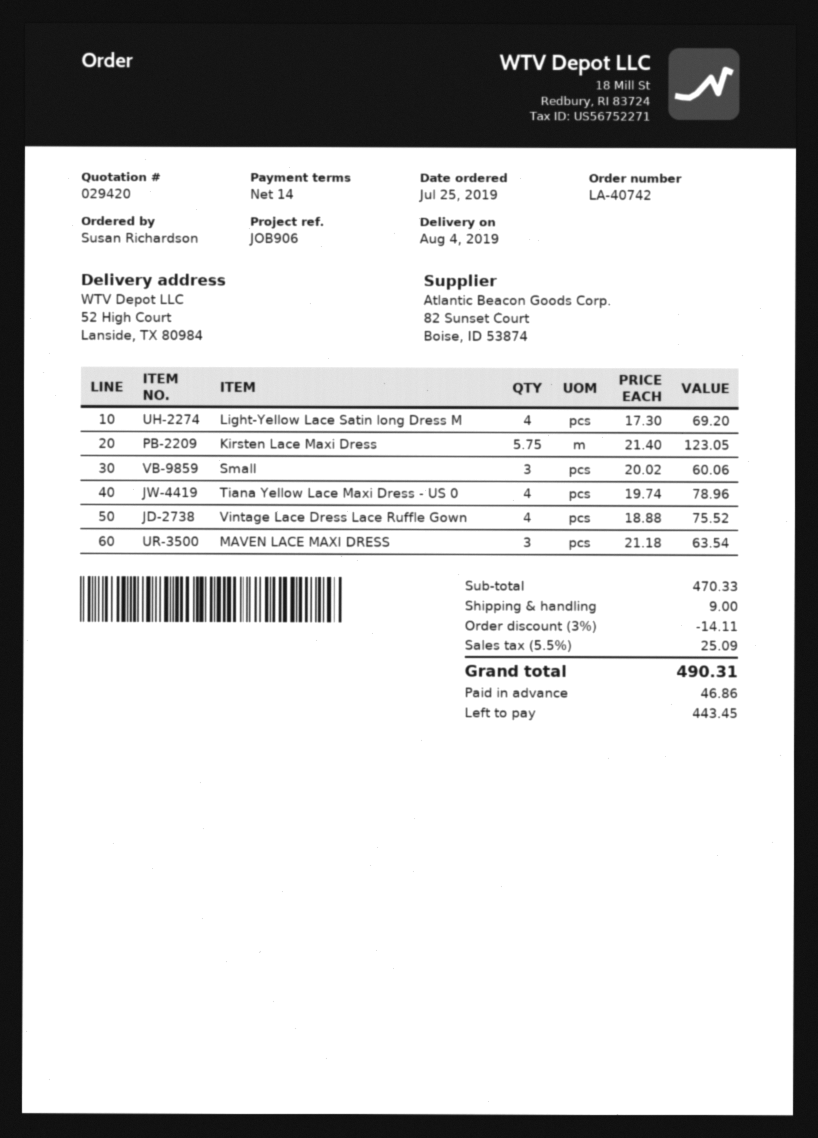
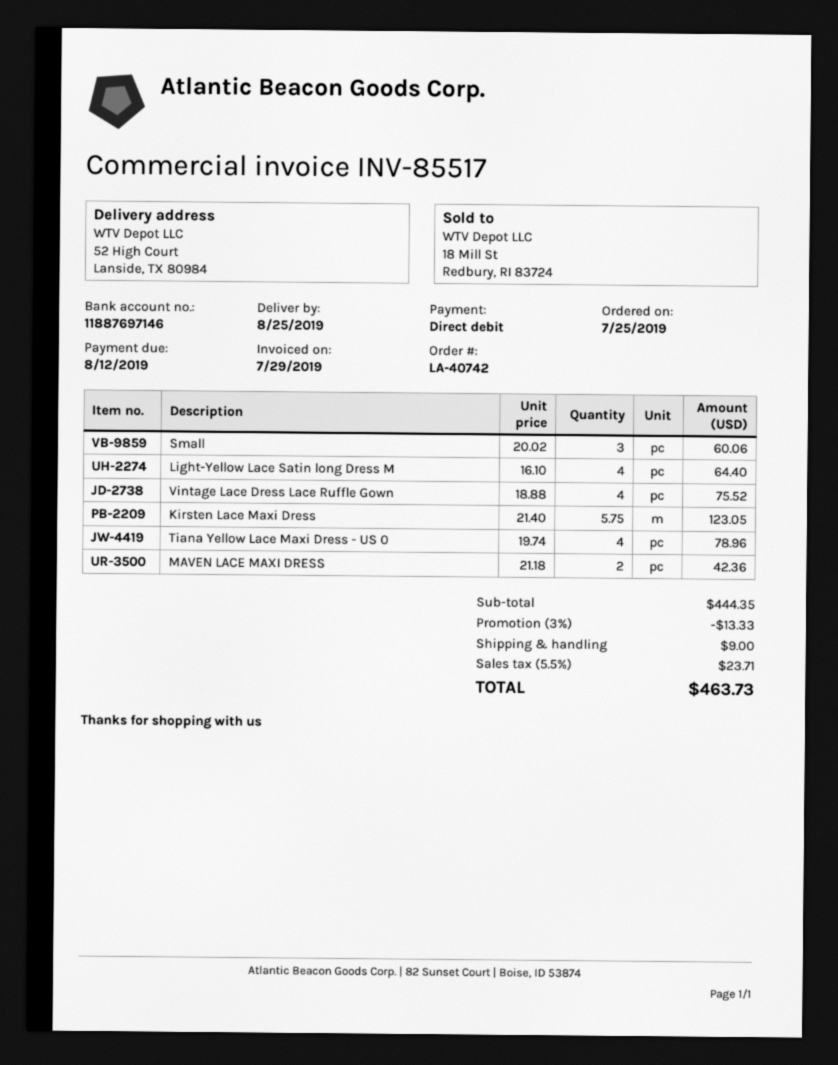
delivery date: 2019-08-04 -> 2019-08-25
Light-Yellow Lace Satin long Dress M: 4 x 17.30 = 69.20 -> 4 x 16.10 = 64.40
MAVEN LACE MAXI DRESS: 3 x 21.18 = 63.54 -> 2 x 21.18 = 42.36
subtotal: 470.33 -> 444.35
discount: 3% = 14.11 -> 3% = 13.33
tax: 5.5% = 25.09 -> 5.5% = 23.71
total: 490.31 -> 463.73

